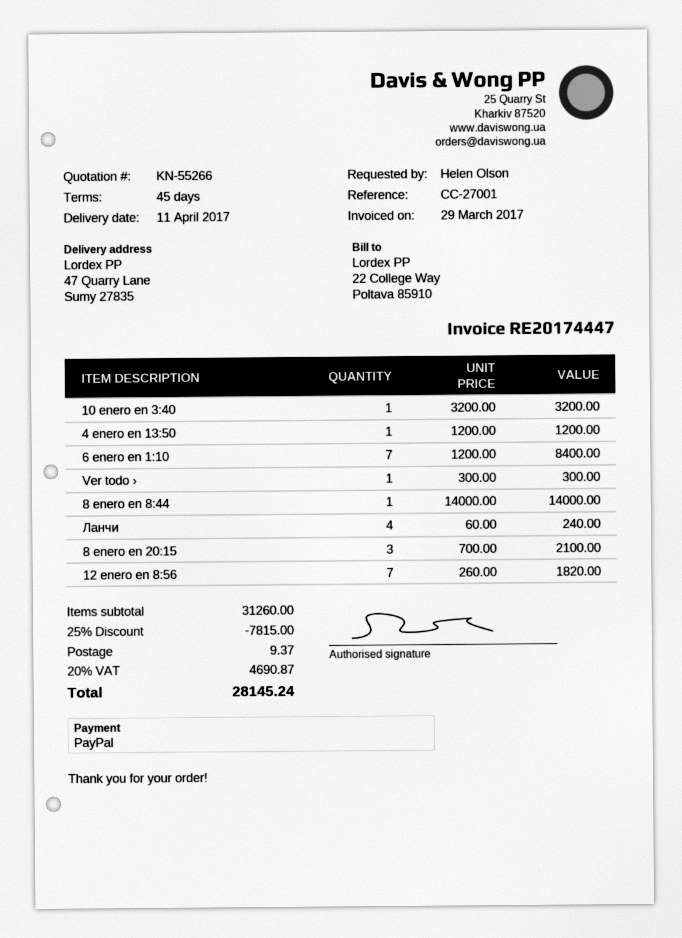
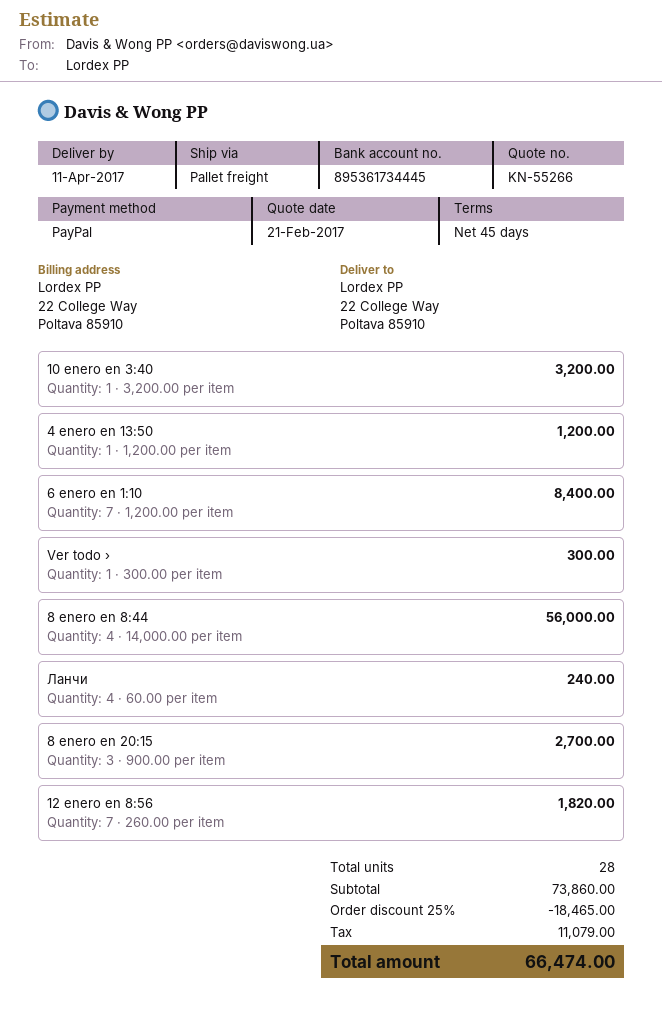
ship to: 47 Quarry Lane, Sumy 27835 -> 22 College Way, Poltava 85910
8 enero en 8:44: 1 x 14000.00 = 14000.00 -> 4 x 14000.00 = 56000.00
8 enero en 20:15: 3 x 700.00 = 2100.00 -> 3 x 900.00 = 2700.00
subtotal: 31260.00 -> 73860.00
discount: 25% = 7815.00 -> 25% = 18465.00
shipping: 9.37 -> none
tax: 4690.87 -> 11079.00
total: 28145.24 -> 66474.00

